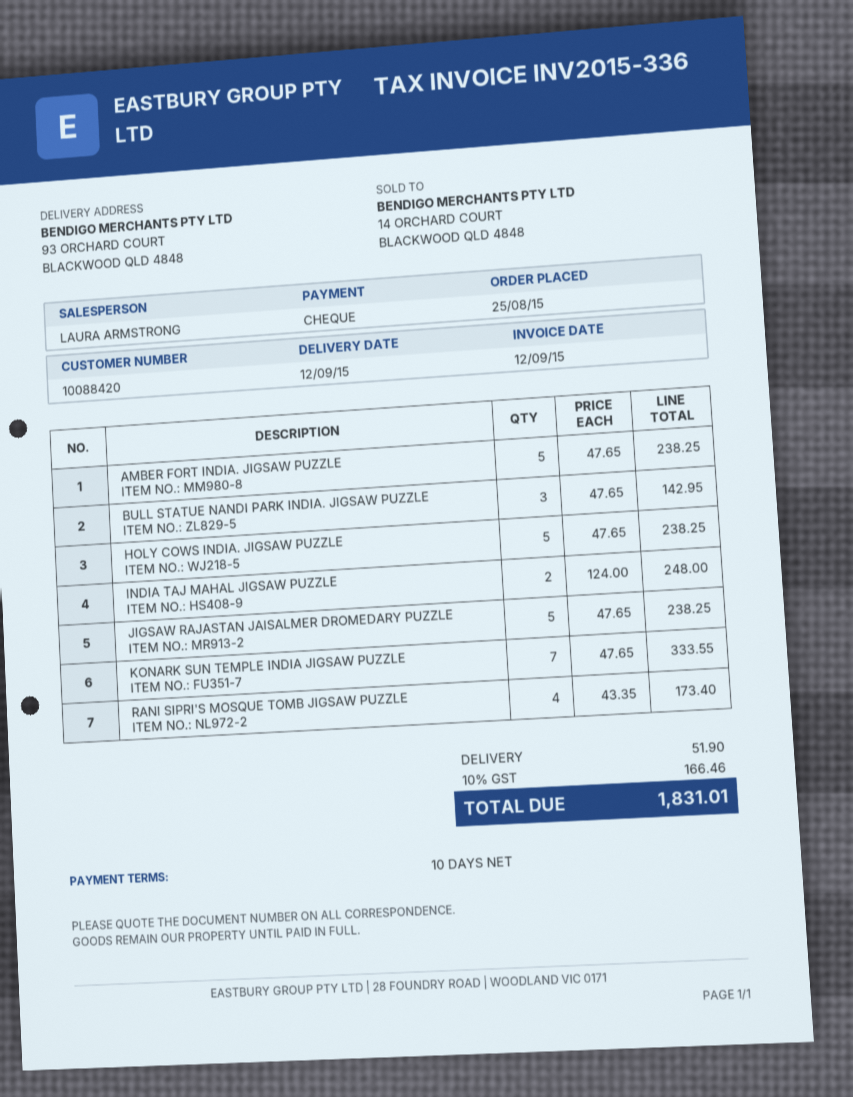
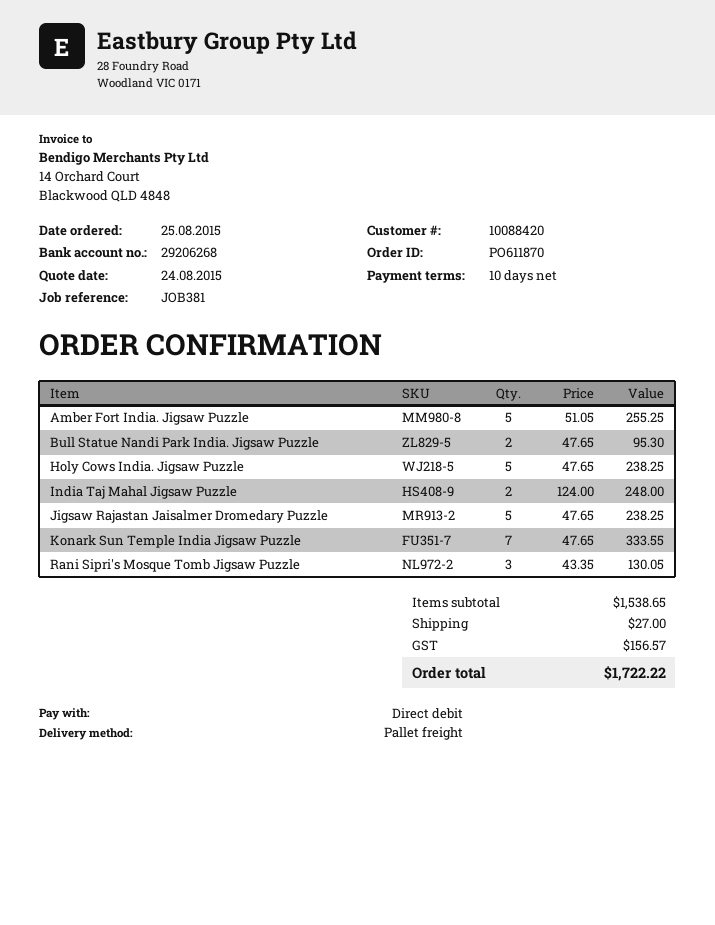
payment method: cheque -> direct debit
AMBER FORT INDIA. JIGSAW PUZZLE: 5 x 47.65 = 238.25 -> 5 x 51.05 = 255.25
BULL STATUE NANDI PARK INDIA. JIGSAW PUZZLE: 3 x 47.65 = 142.95 -> 2 x 47.65 = 95.30
RANI SIPRI'S MOSQUE TOMB JIGSAW PUZZLE: 4 x 43.35 = 173.40 -> 3 x 43.35 = 130.05
shipping: 51.90 -> 27.00
tax: 166.46 -> 156.57
total: 1831.01 -> 1722.22

